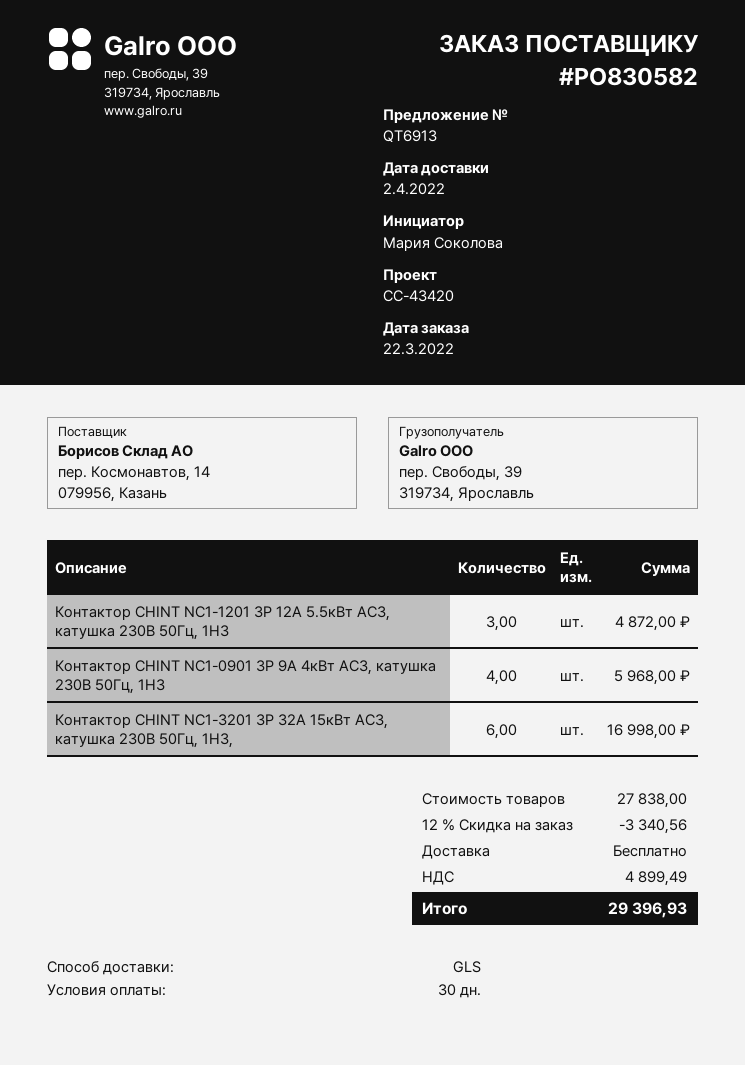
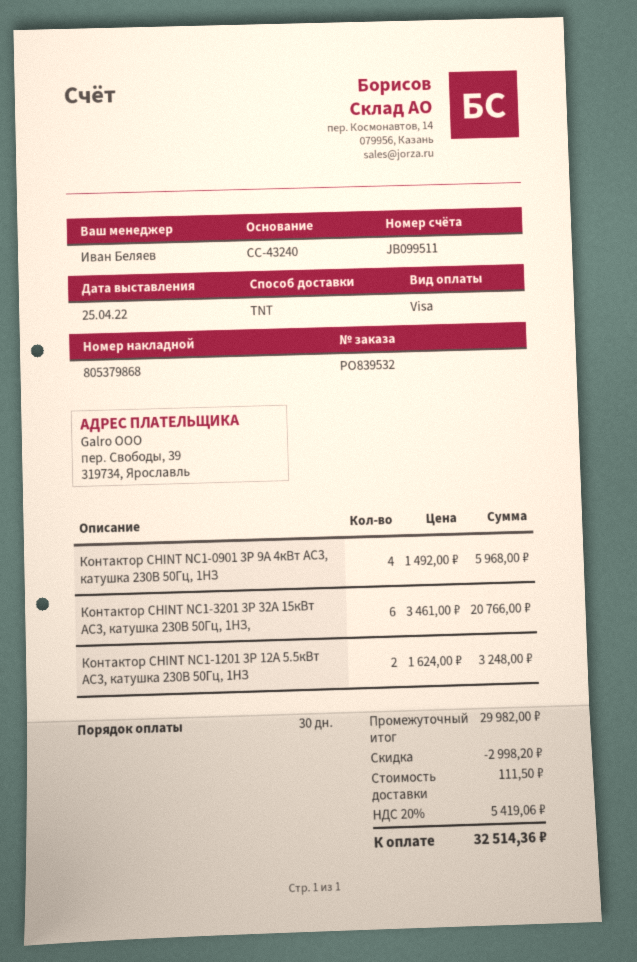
order number: PO830582 -> PO839532
reference: CC-43420 -> CC-43240
shipping method: GLS -> TNT
Контактор CHINT NC1-1201 3P 12А 5.5кВт AC3, катушка 230В 50Гц, 1НЗ: 3 for 4872.00 -> 2 for 3248.00
Контактор CHINT NC1-3201 3P 32А 15кВт AC3, катушка 230В 50Гц, 1НЗ,: 6 for 16998.00 -> 6 for 20766.00
subtotal: 27838.00 -> 29982.00
discount: 3340.56 -> 2998.20
shipping: 0.00 -> 111.50
tax: 4899.49 -> 5419.06
total: 29396.93 -> 32514.36

